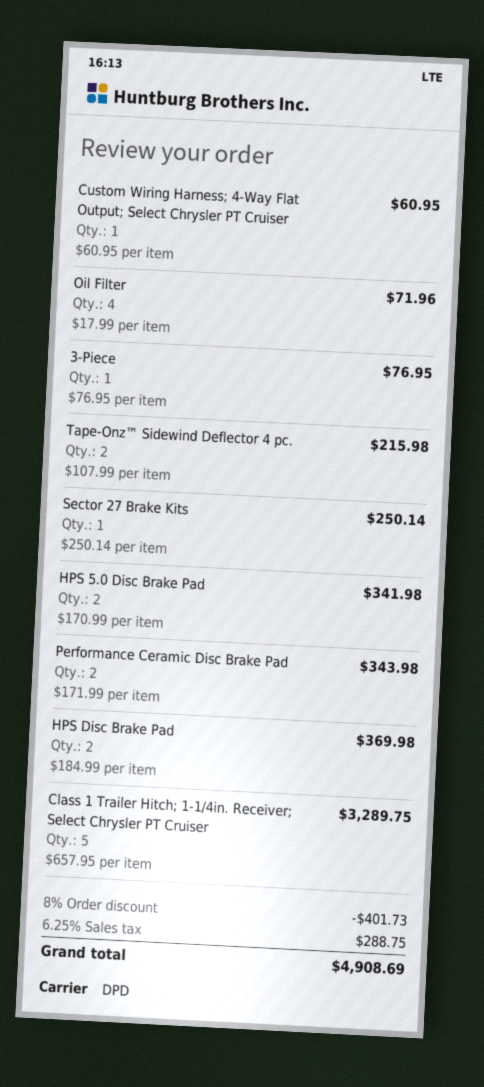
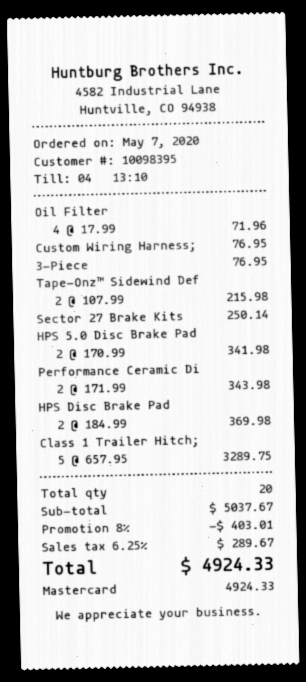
Custom Wiring Harness; 4-Way Flat Output; Select Chrysler PT Cruiser: 1 x 60.95 = 60.95 -> 1 x 76.95 = 76.95
discount: 8% = 401.73 -> 8% = 403.01
tax: 6.25% = 288.75 -> 6.25% = 289.67
total: 4908.69 -> 4924.33

